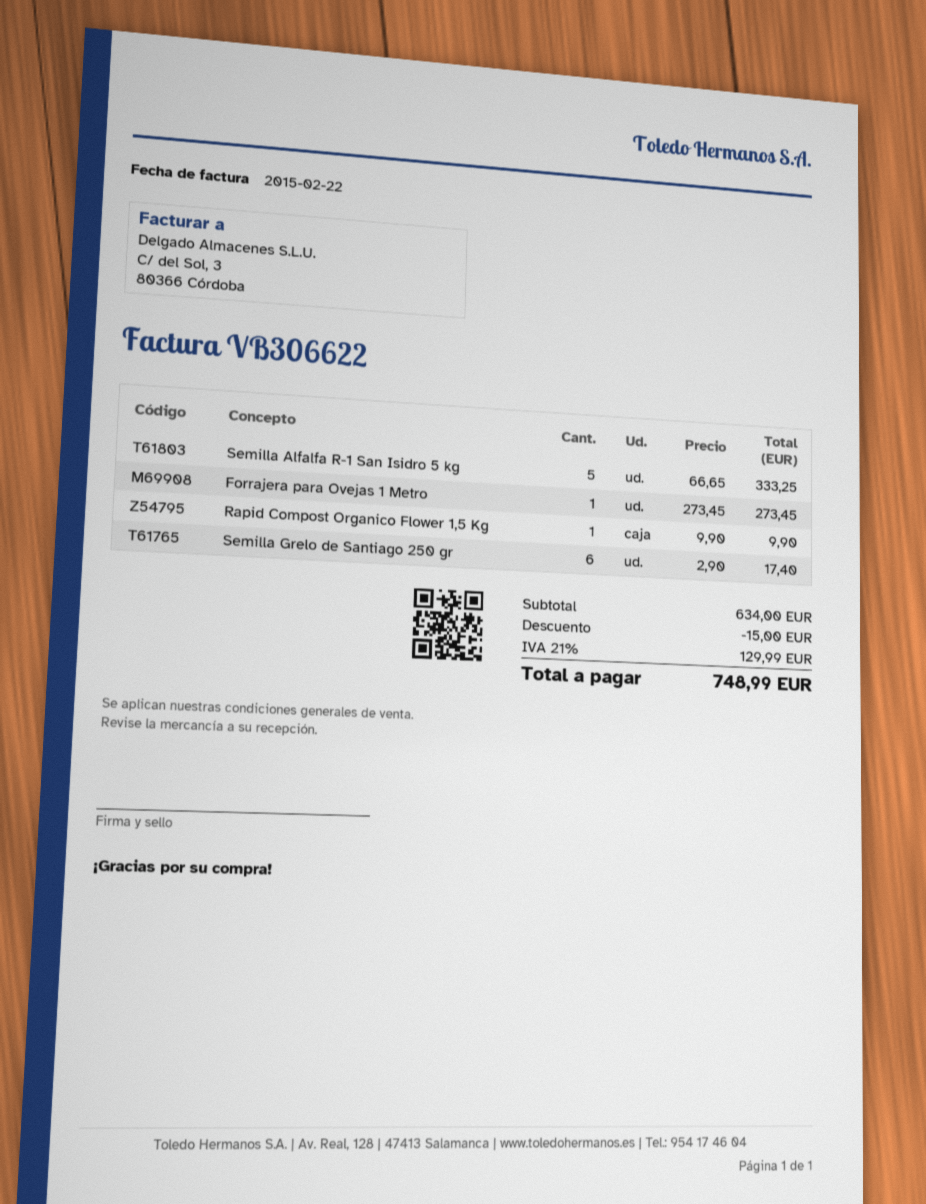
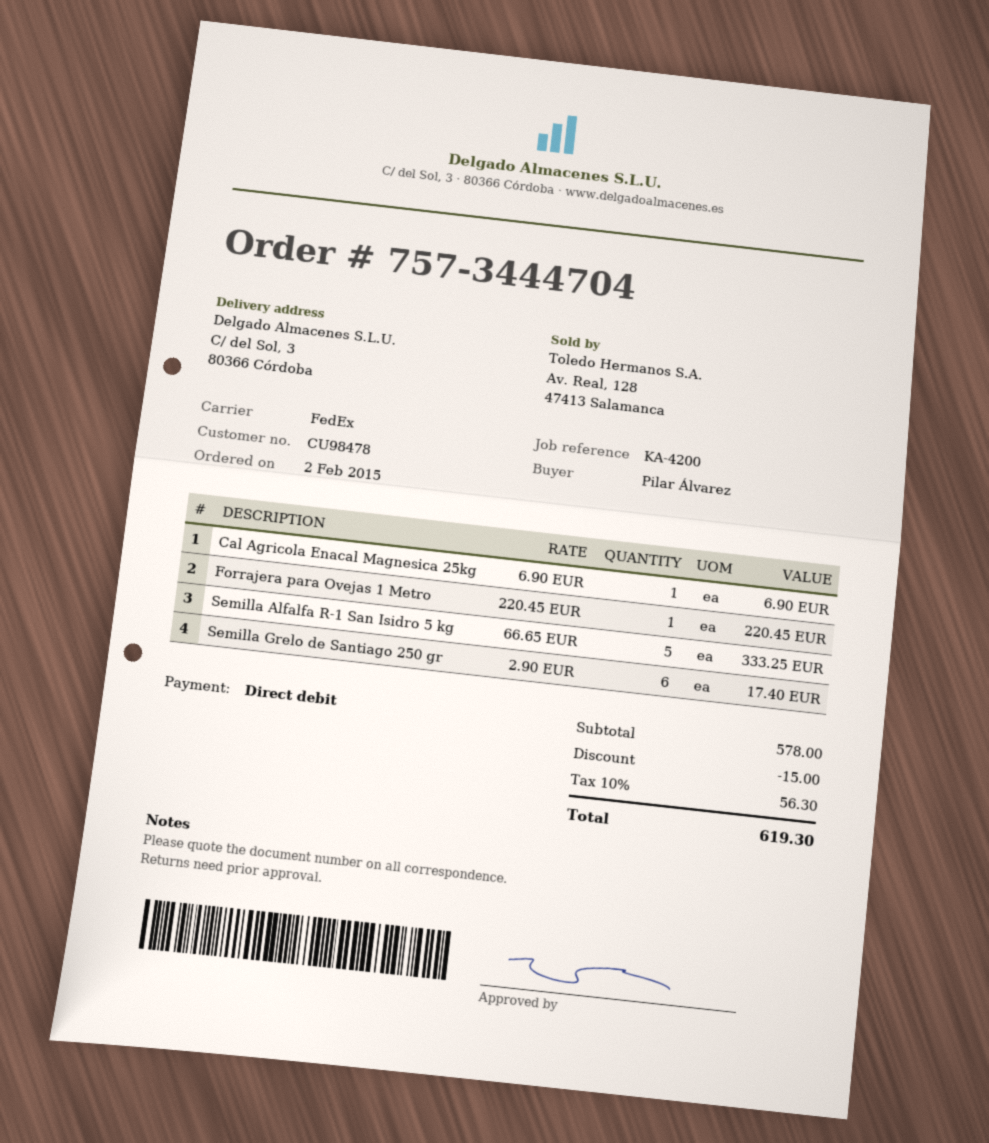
Forrajera para Ovejas 1 Metro: 1 x 273.45 = 273.45 -> 1 x 220.45 = 220.45
Rapid Compost Organico Flower 1,5 Kg: 1 x 9.90 = 9.90 -> none
Cal Agricola Enacal Magnesica 25kg: none -> 1 x 6.90 = 6.90
subtotal: 634.00 -> 578.00
tax: 21% = 129.99 -> 10% = 56.30
total: 748.99 -> 619.30

